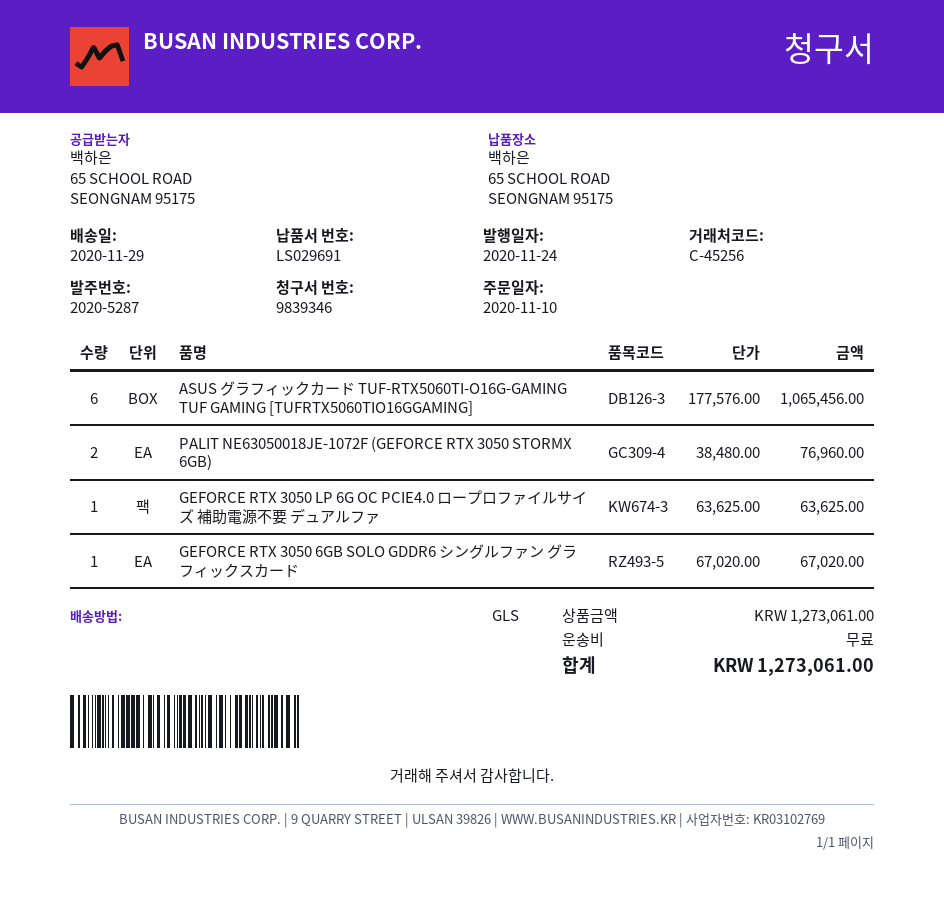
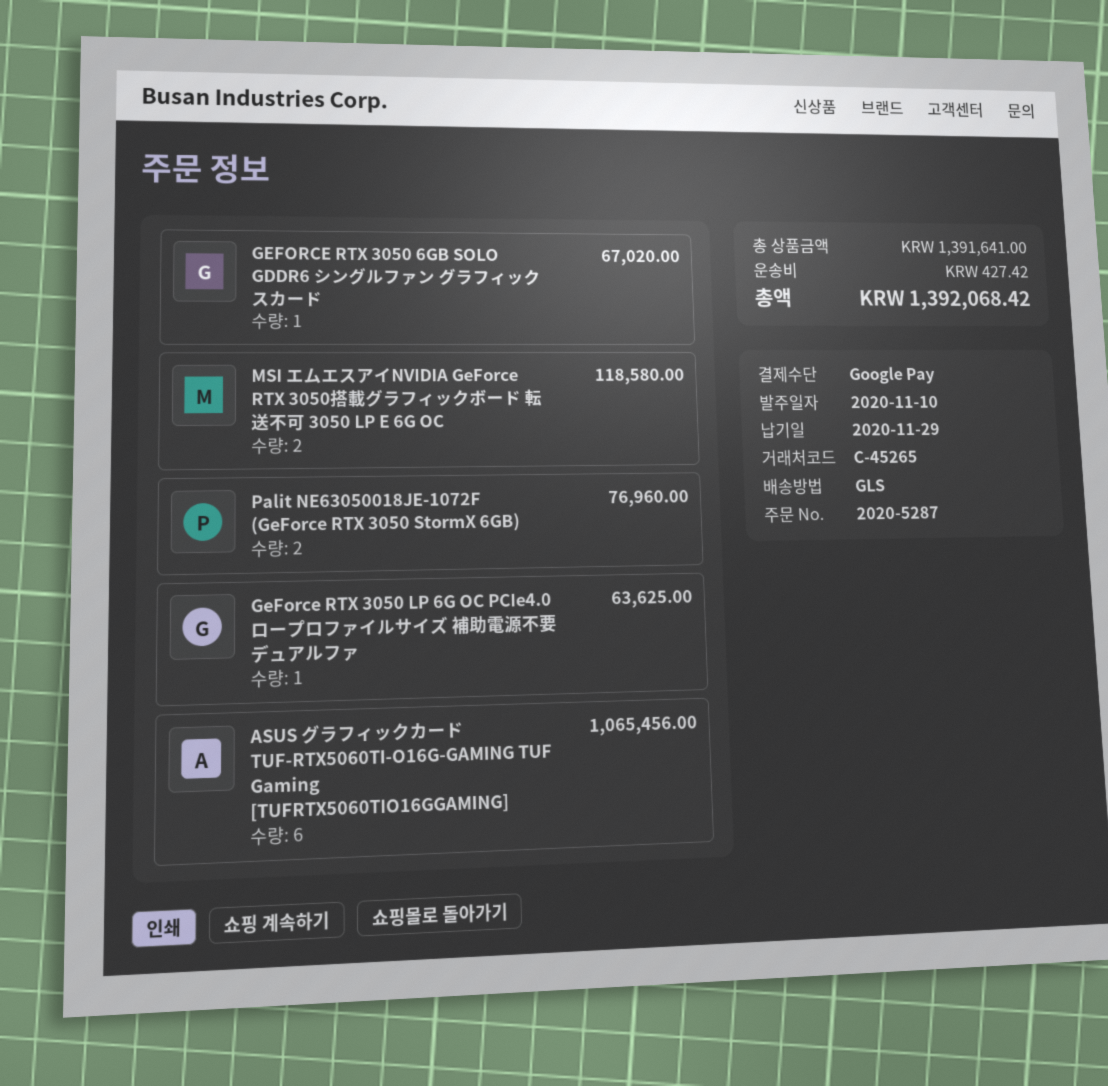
customer number: C-45256 -> C-45265
MSI エムエスアイNVIDIA GeForce RTX 3050搭載グラフィックボード 転送不可 3050 LP E 6G OC: none -> 2 for 118580.00
subtotal: 1273061.00 -> 1391641.00
shipping: 0.00 -> 427.42
total: 1273061.00 -> 1392068.42

